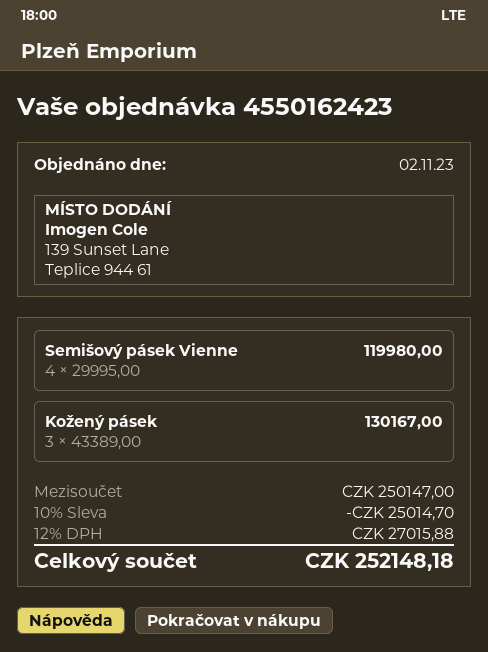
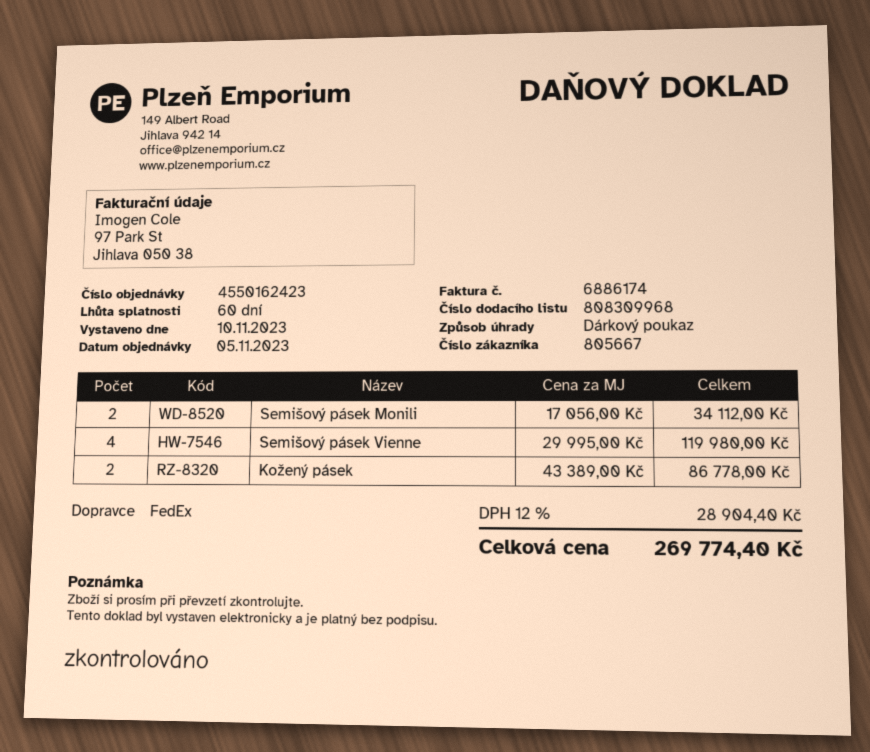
order date: 2023-11-02 -> 2023-11-05
Kožený pásek: 3 x 43389.00 = 130167.00 -> 2 x 43389.00 = 86778.00
Semišový pásek Monili: none -> 2 x 17056.00 = 34112.00
discount: 10% = 25014.70 -> none
tax: 12% = 27015.88 -> 12% = 28904.40
total: 252148.18 -> 269774.40

